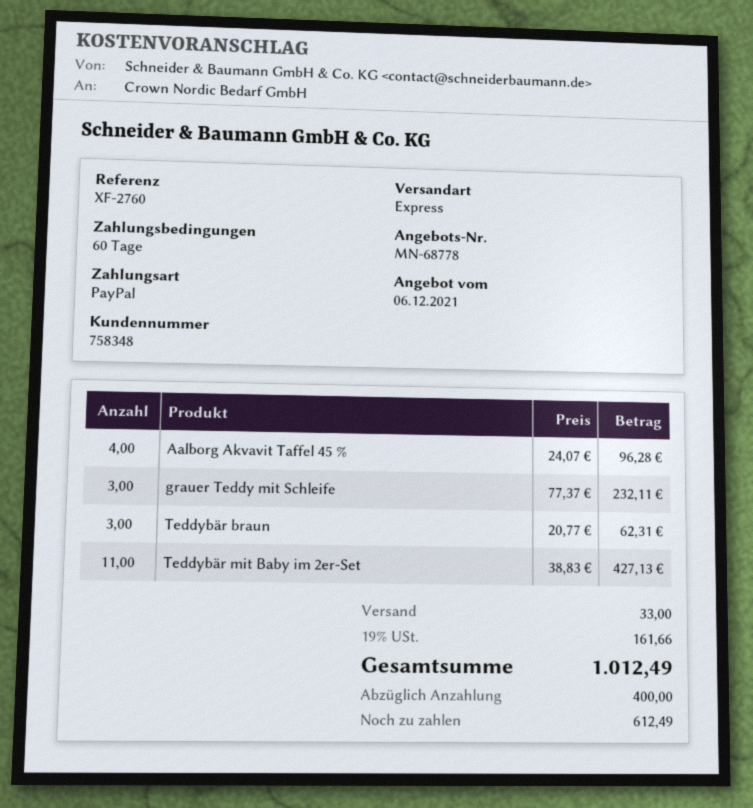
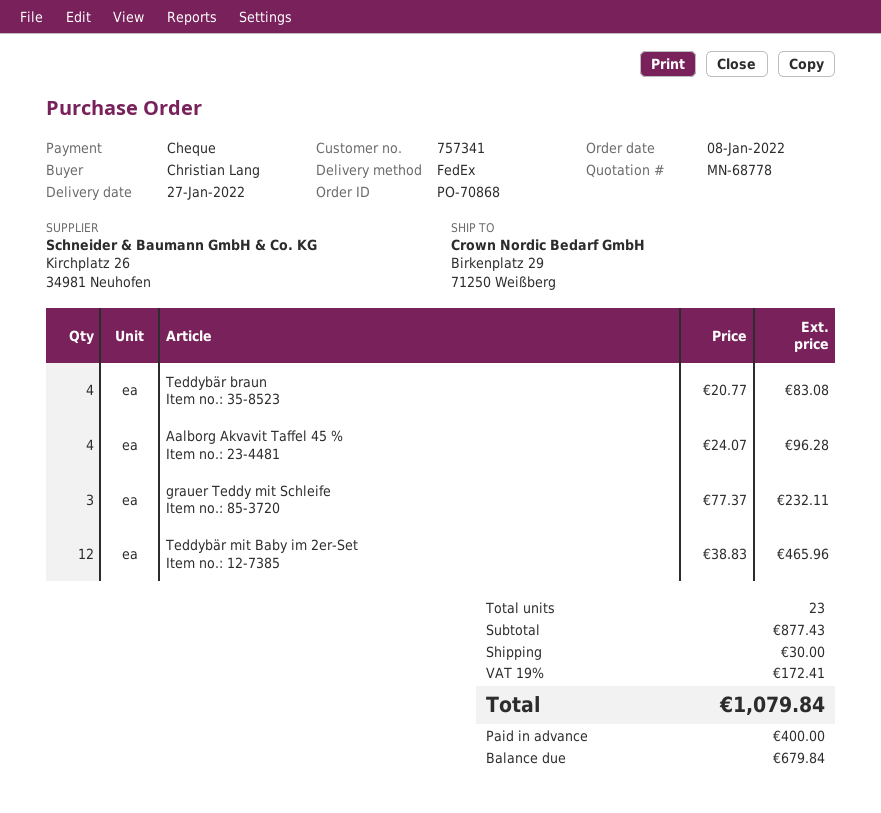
customer number: 758348 -> 757341
payment method: PayPal -> cheque
shipping method: express -> FedEx
Teddybär braun: 3 x 20.77 = 62.31 -> 4 x 20.77 = 83.08
Teddybär mit Baby im 2er-Set: 11 x 38.83 = 427.13 -> 12 x 38.83 = 465.96
shipping: 33.00 -> 30.00
tax: 19% = 161.66 -> 19% = 172.41
total: 1012.49 -> 1079.84
balance: 612.49 -> 679.84

